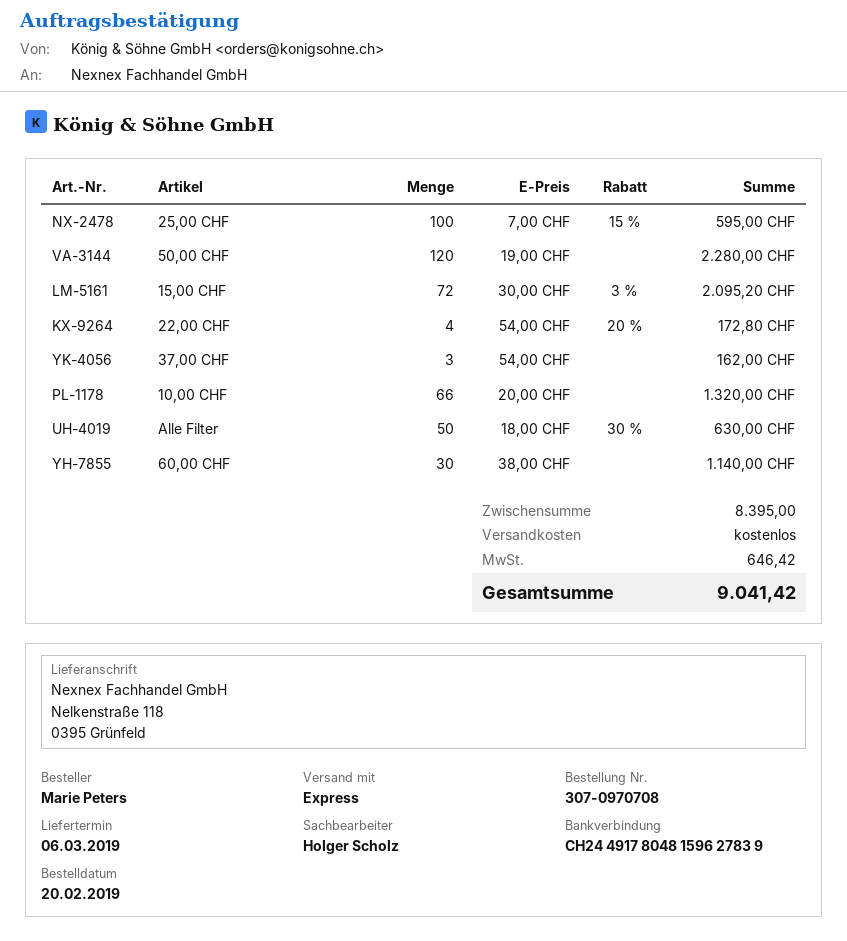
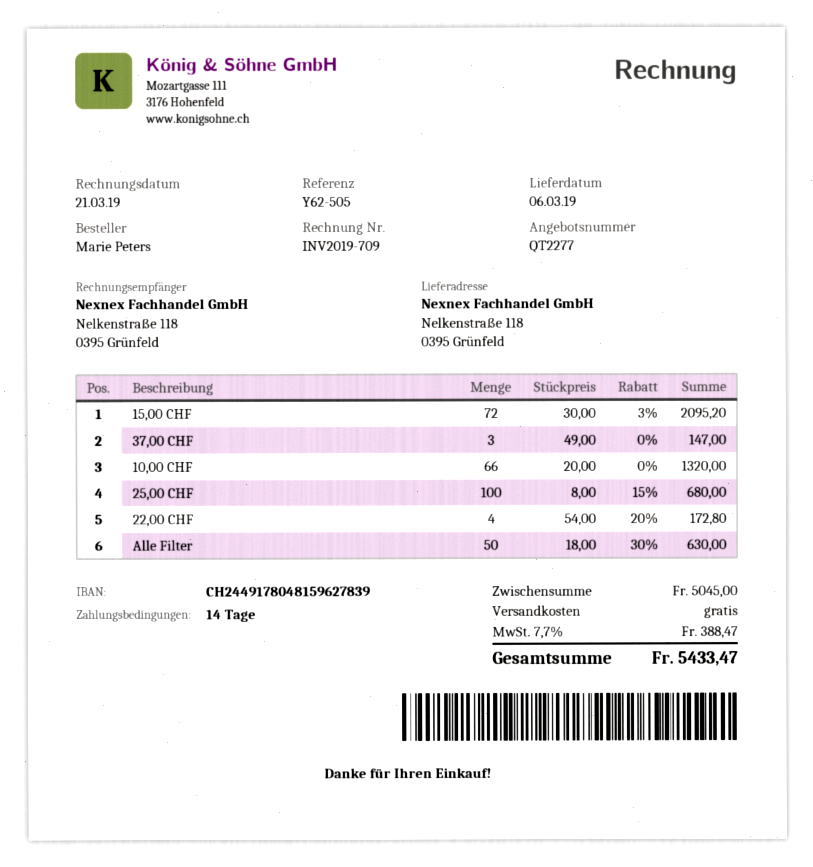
25,00 CHF: 100 x 7.00 - 15% = 595.00 -> 100 x 8.00 - 15% = 680.00
50,00 CHF: 120 x 19.00 = 2280.00 -> none
37,00 CHF: 3 x 54.00 = 162.00 -> 3 x 49.00 = 147.00
60,00 CHF: 30 x 38.00 = 1140.00 -> none
subtotal: 8395.00 -> 5045.00
tax: 646.42 -> 388.47
total: 9041.42 -> 5433.47

